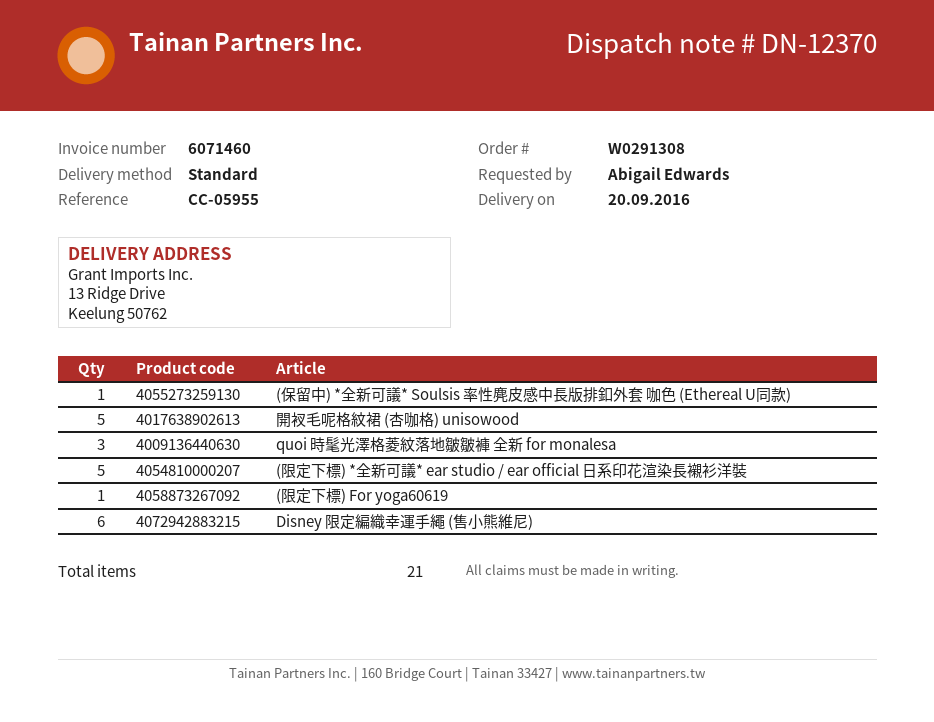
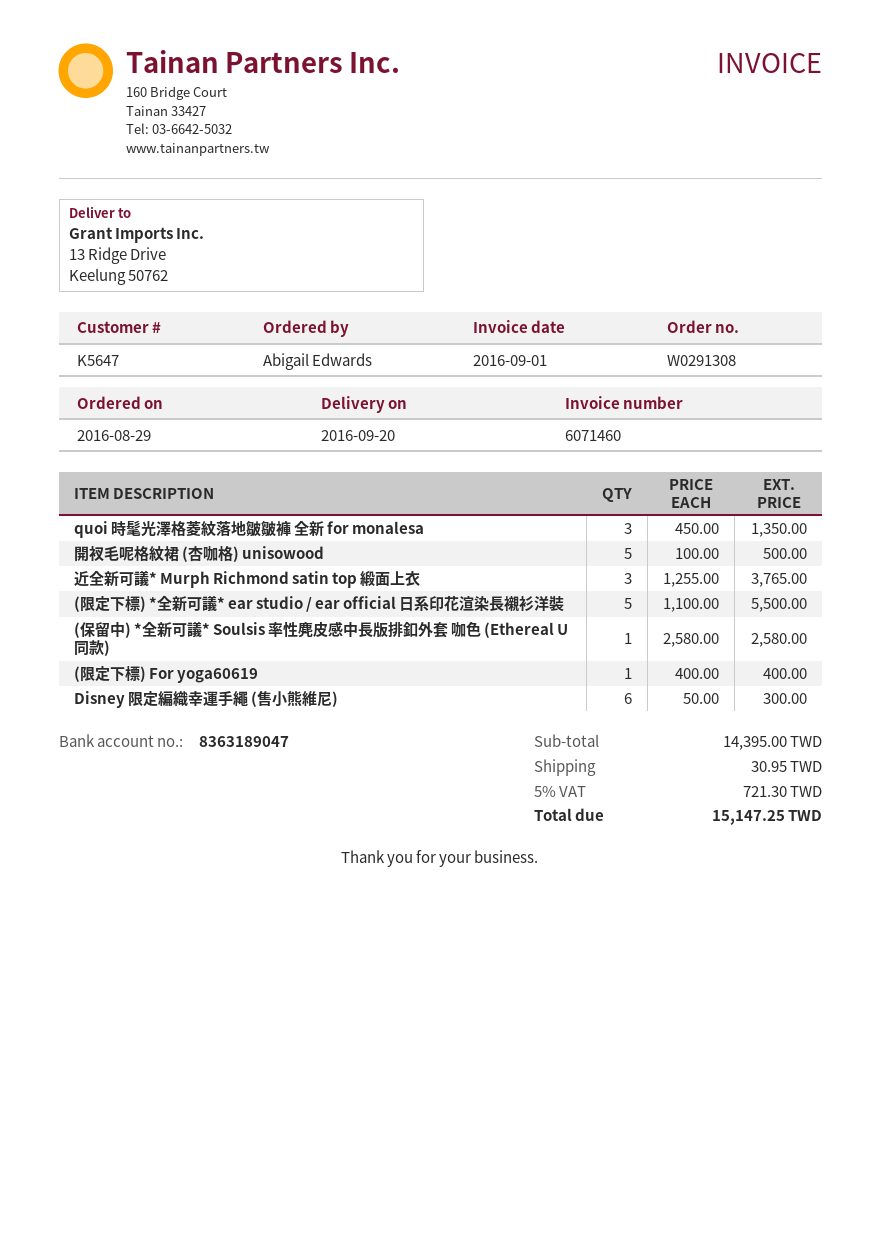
近全新可議* Murph Richmond satin top 緞面上衣: none -> 3

